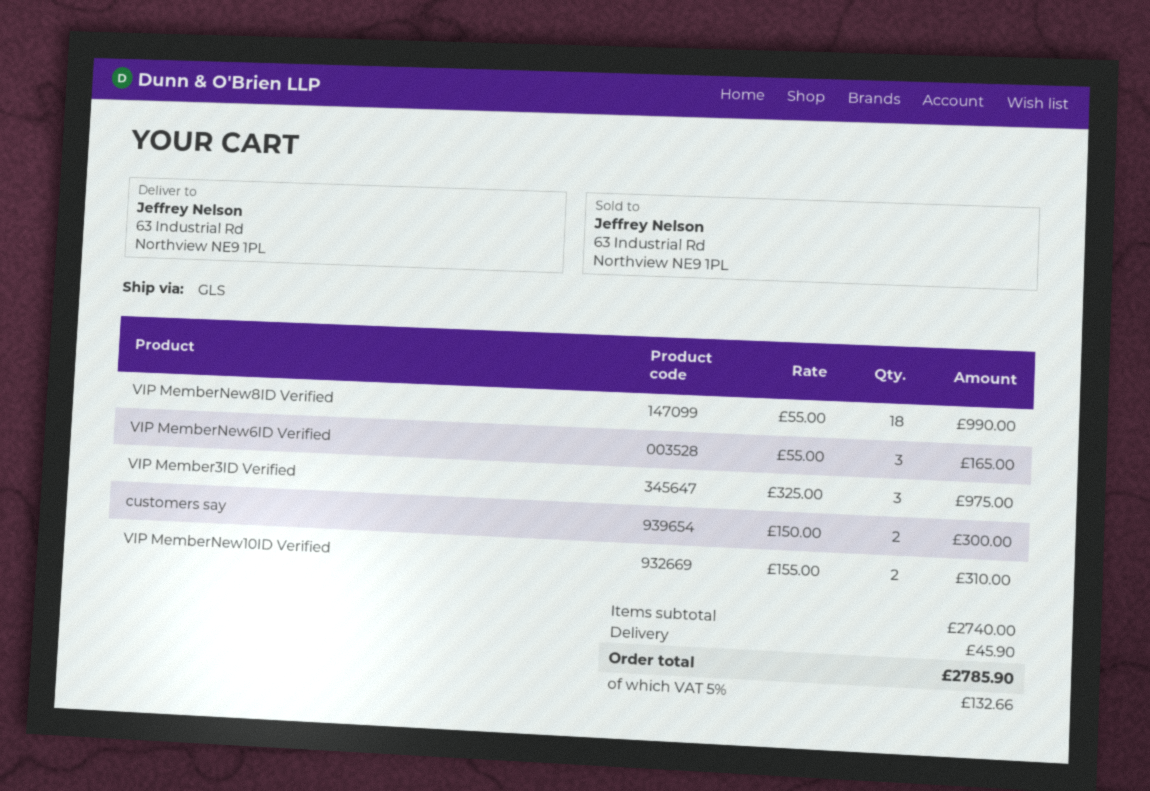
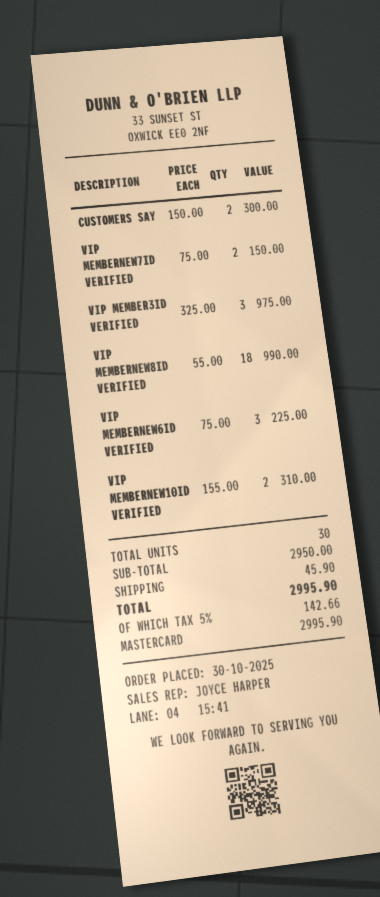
VIP MemberNew6ID Verified: 3 x 55.00 = 165.00 -> 3 x 75.00 = 225.00
VIP MEMBERNEW7ID VERIFIED: none -> 2 x 75.00 = 150.00
subtotal: 2740.00 -> 2950.00
tax: 5% = 132.66 -> 5% = 142.66
total: 2785.90 -> 2995.90

